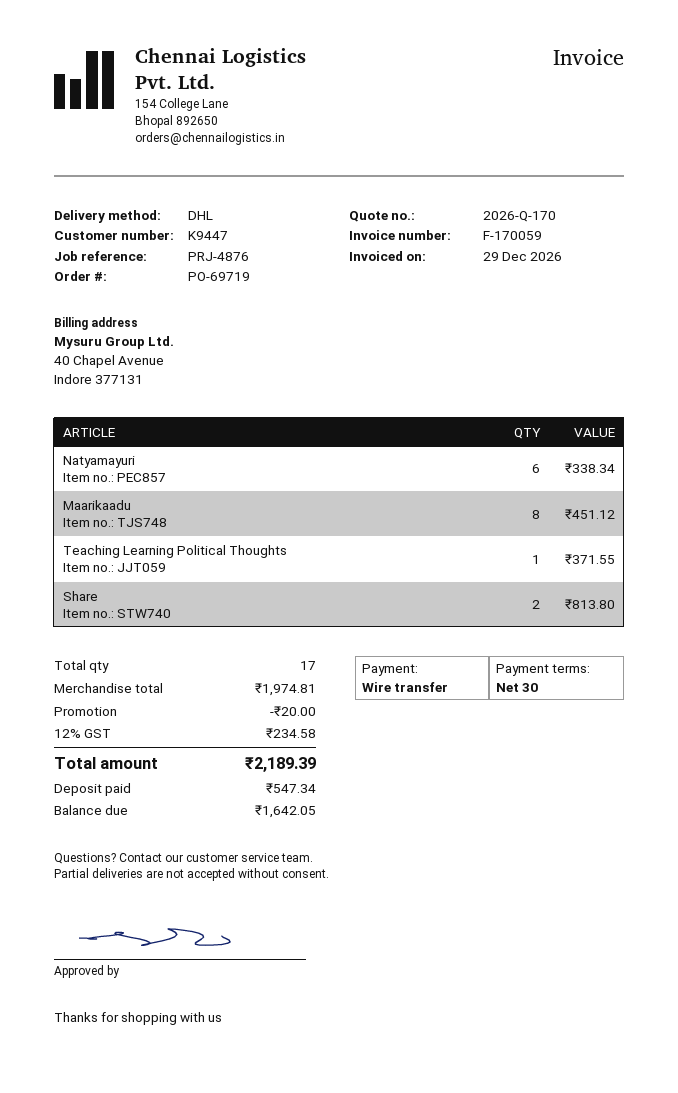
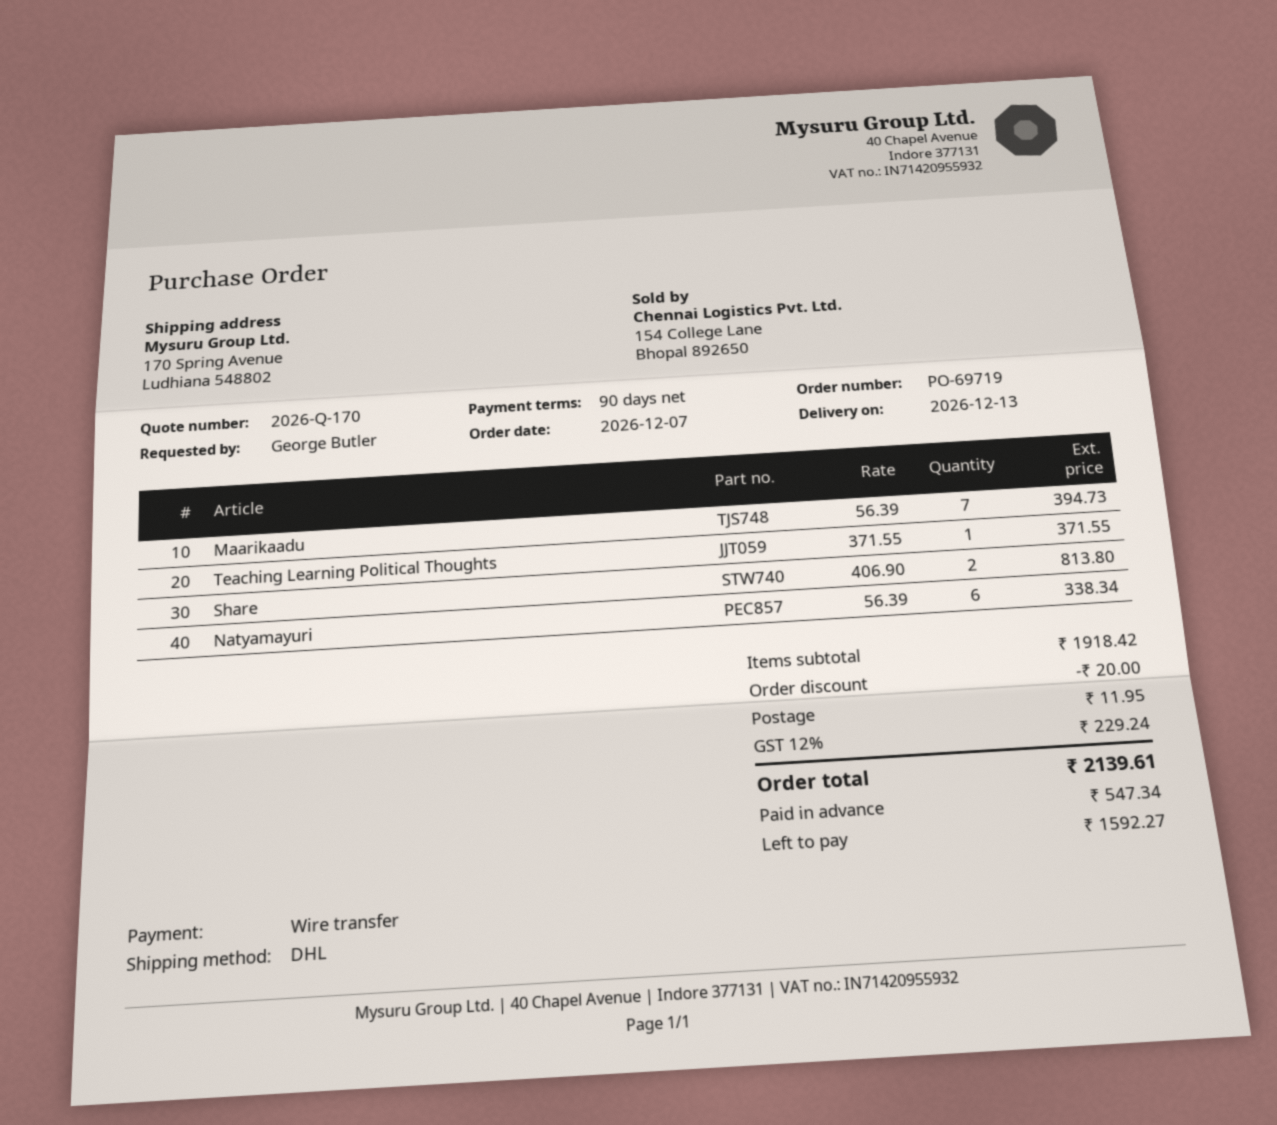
payment terms: 30 days -> 90 days
Maarikaadu: 8 for 451.12 -> 7 for 394.73
subtotal: 1974.81 -> 1918.42
shipping: none -> 11.95
tax: 12% = 234.58 -> 12% = 229.24
total: 2189.39 -> 2139.61
balance: 1642.05 -> 1592.27

